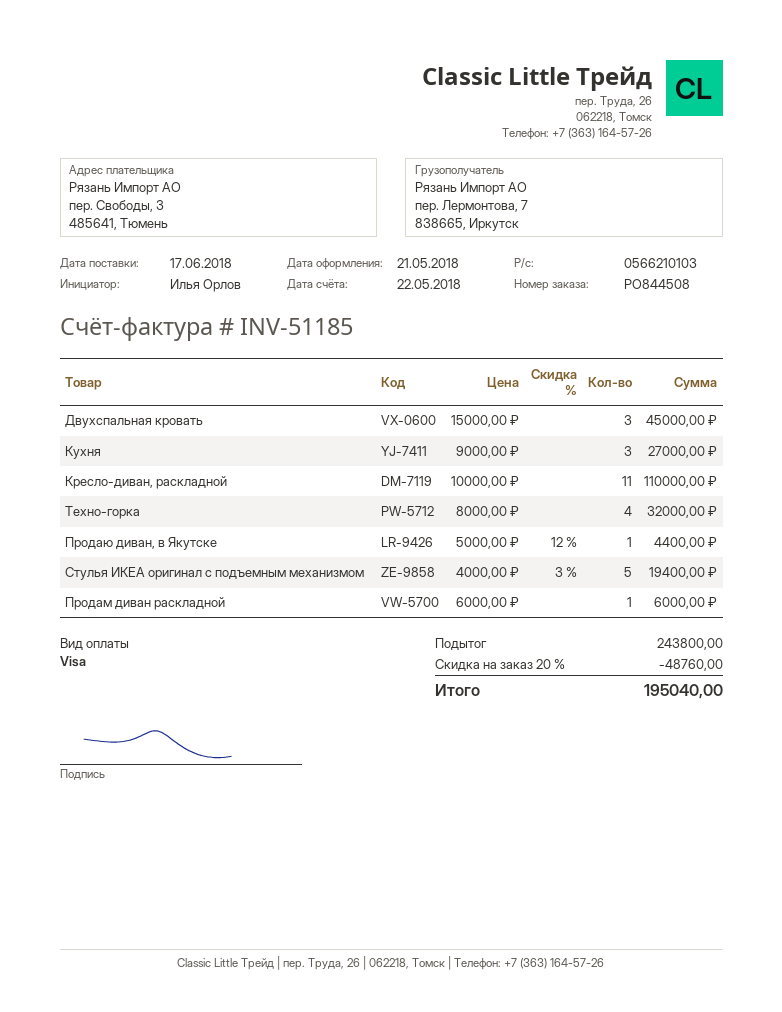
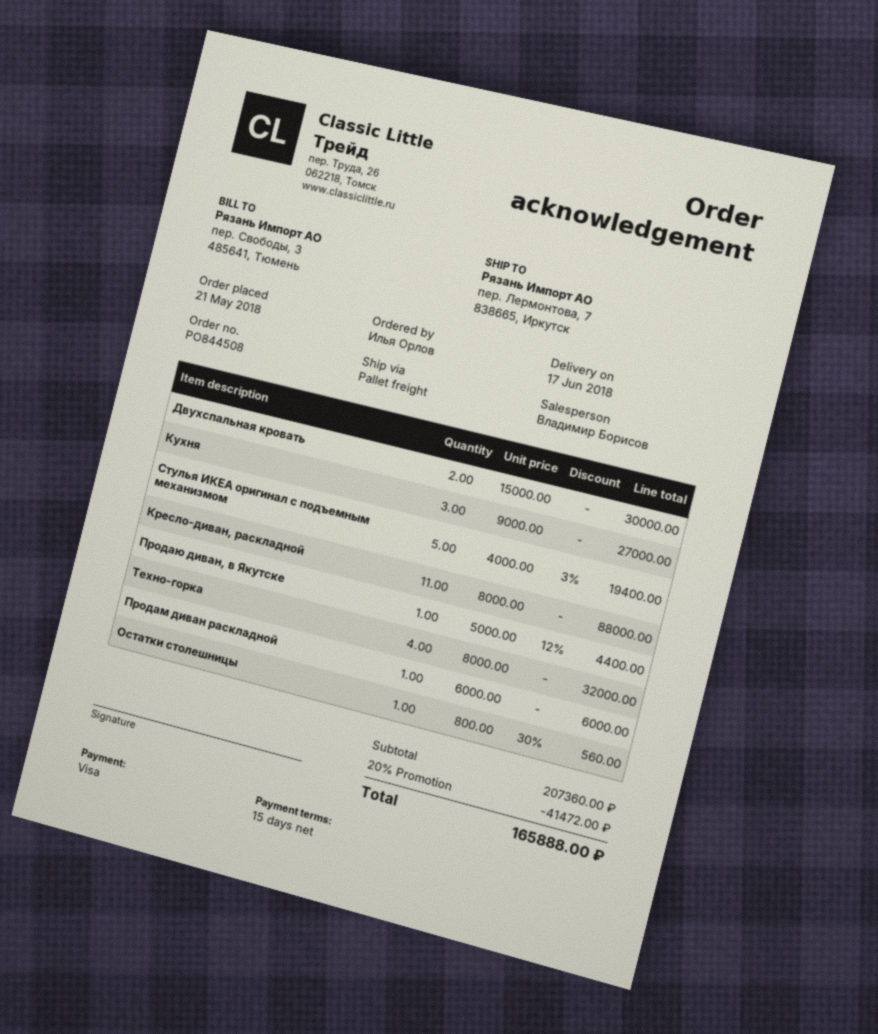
Двухспальная кровать: 3 x 15000.00 = 45000.00 -> 2 x 15000.00 = 30000.00
Кресло-диван, раскладной: 11 x 10000.00 = 110000.00 -> 11 x 8000.00 = 88000.00
Остатки столешницы: none -> 1 x 800.00 - 30% = 560.00
subtotal: 243800.00 -> 207360.00
discount: 20% = 48760.00 -> 20% = 41472.00
total: 195040.00 -> 165888.00

